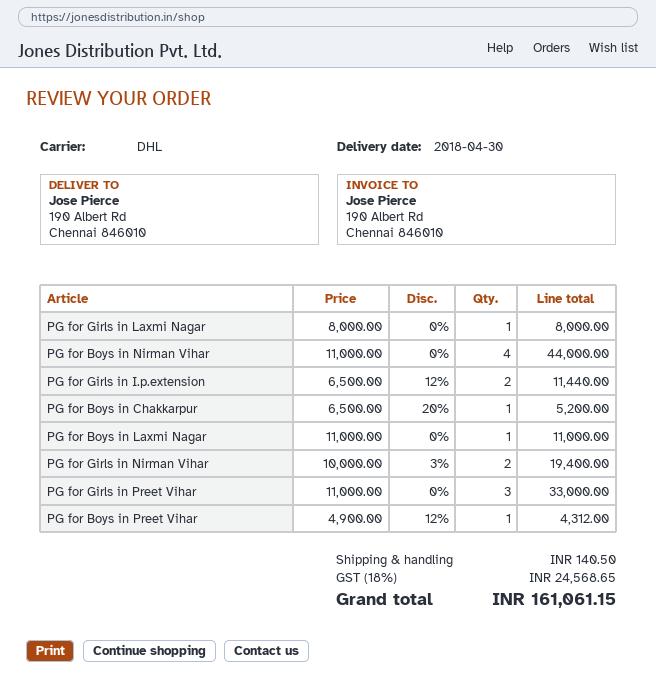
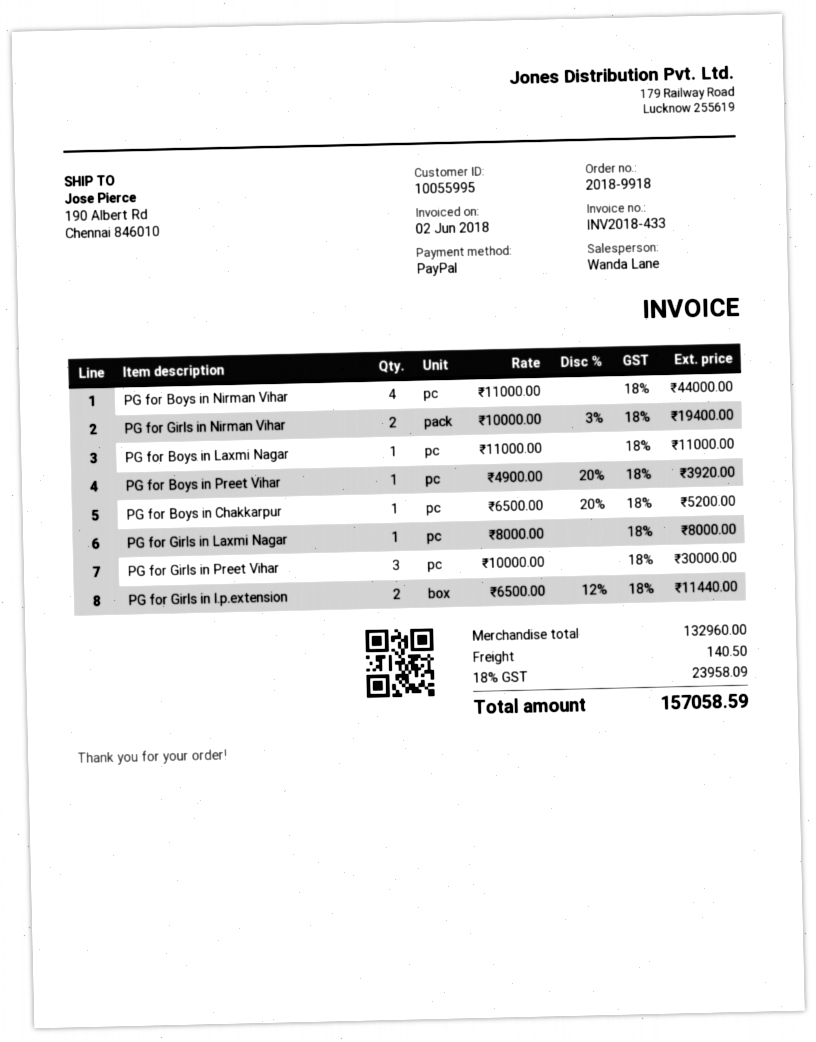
PG for Girls in Preet Vihar: 3 x 11000.00 = 33000.00 -> 3 x 10000.00 = 30000.00
PG for Boys in Preet Vihar: 1 x 4900.00 - 12% = 4312.00 -> 1 x 4900.00 - 20% = 3920.00
tax: 18% = 24568.65 -> 18% = 23958.09
total: 161061.15 -> 157058.59

